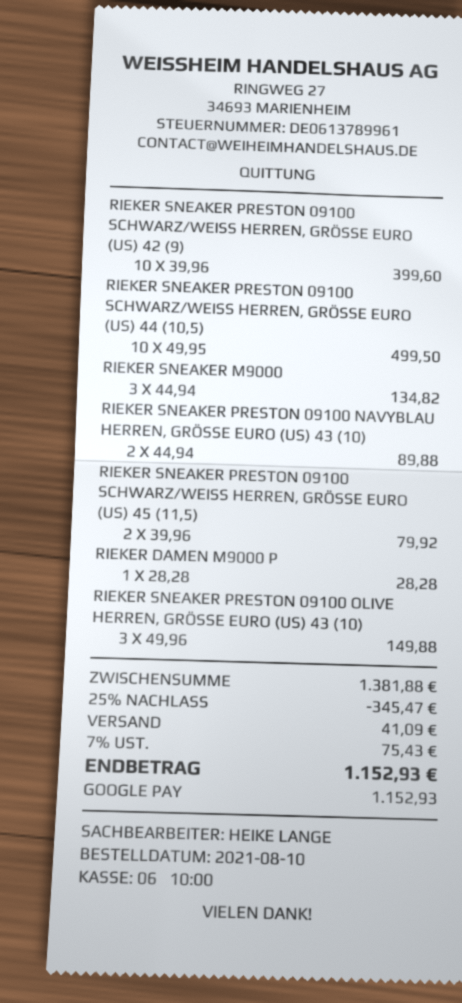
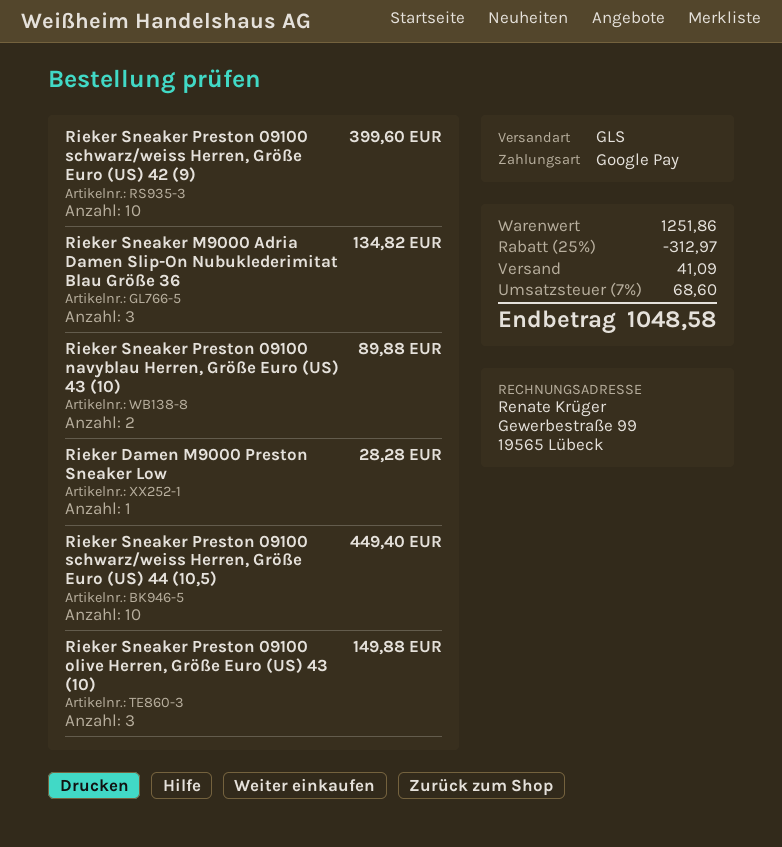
RIEKER SNEAKER PRESTON 09100 SCHWARZ/WEISS HERREN, GRÖSSE EURO (US) 44 (10,5): 10 for 499.50 -> 10 for 449.40
RIEKER SNEAKER PRESTON 09100 SCHWARZ/WEISS HERREN, GRÖSSE EURO (US) 45 (11,5): 2 for 79.92 -> none
subtotal: 1381.88 -> 1251.86
discount: 25% = 345.47 -> 25% = 312.97
tax: 7% = 75.43 -> 7% = 68.60
total: 1152.93 -> 1048.58

